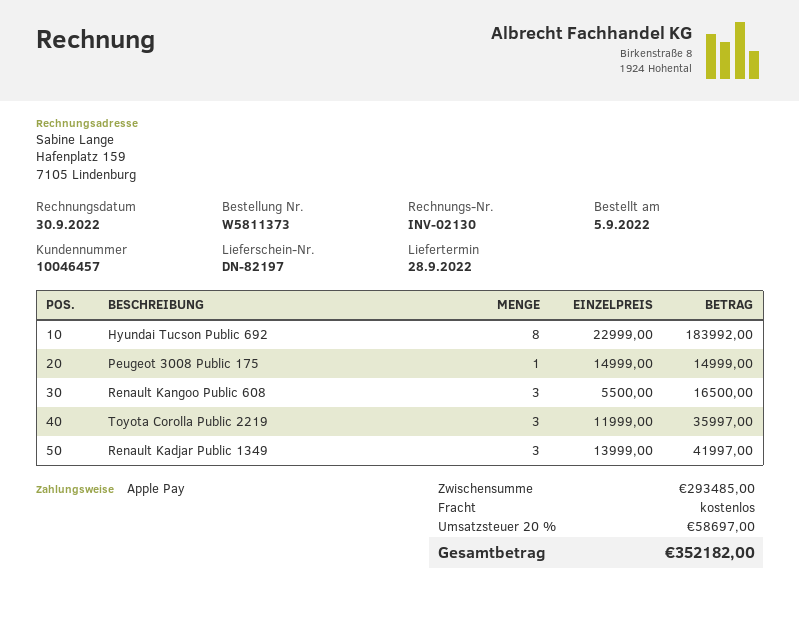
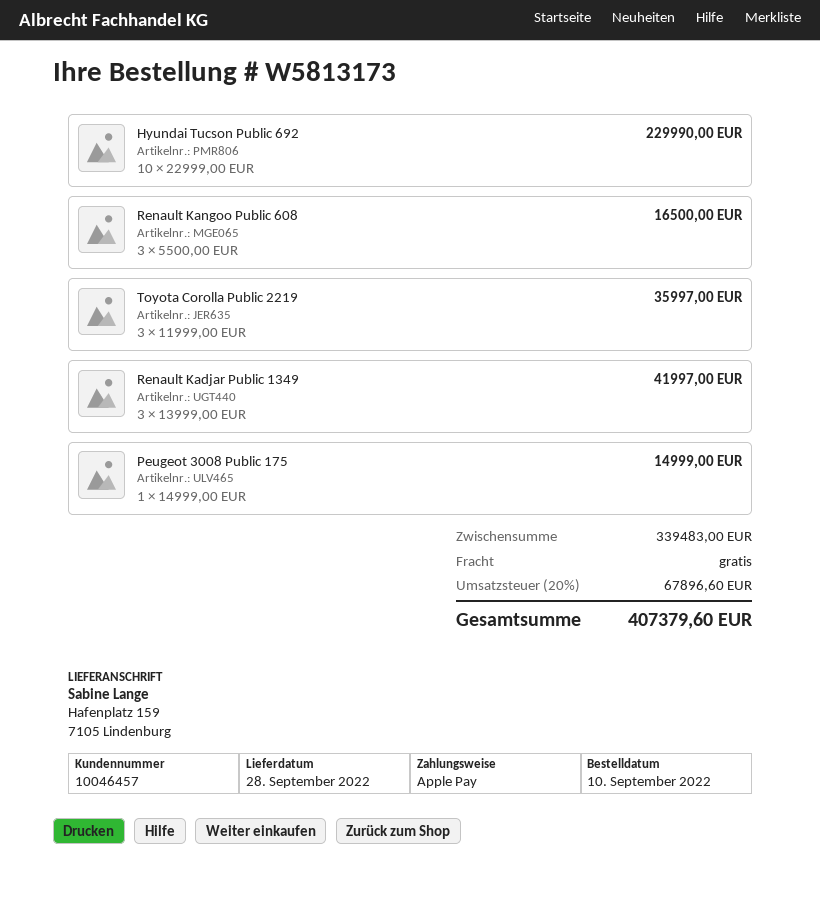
order number: W5811373 -> W5813173
order date: 2022-09-05 -> 2022-09-10
Hyundai Tucson Public 692: 8 x 22999.00 = 183992.00 -> 10 x 22999.00 = 229990.00
subtotal: 293485.00 -> 339483.00
tax: 20% = 58697.00 -> 20% = 67896.60
total: 352182.00 -> 407379.60

